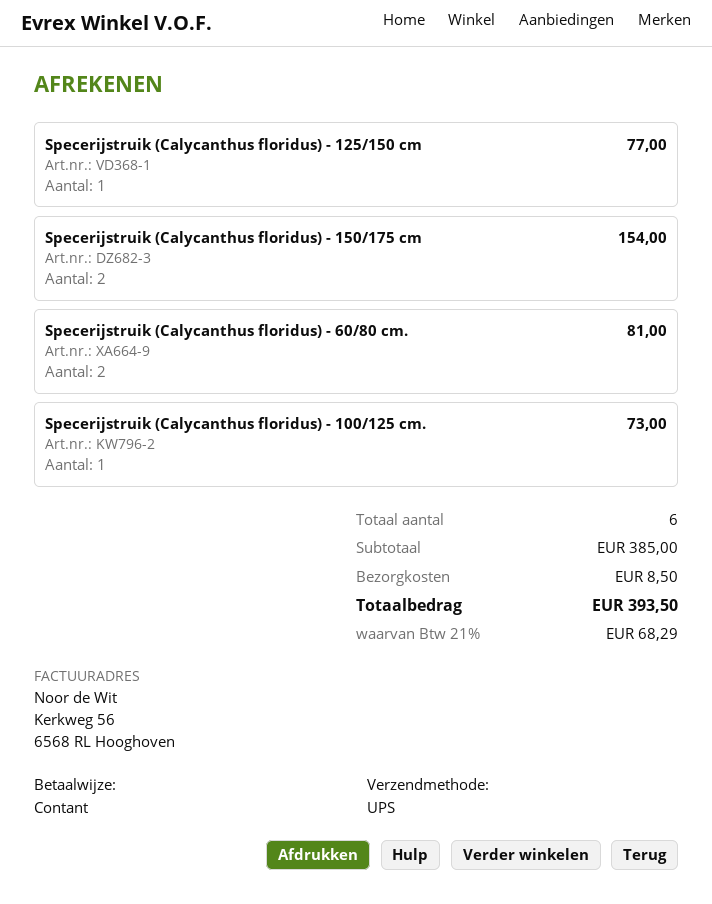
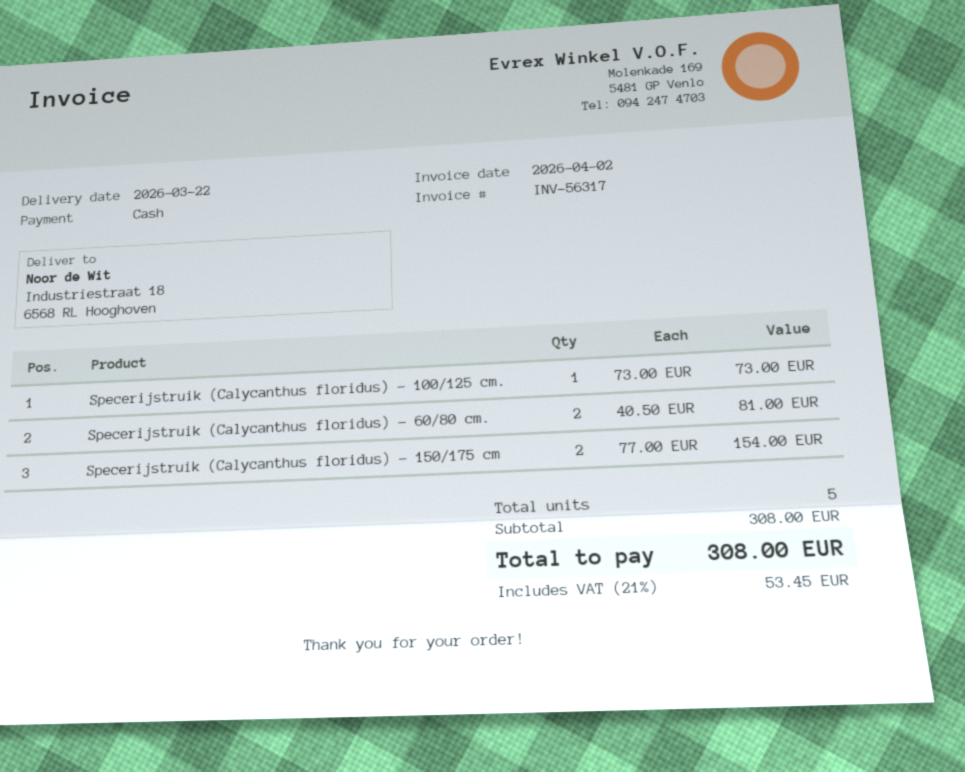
Specerijstruik (Calycanthus floridus) - 125/150 cm: 1 for 77.00 -> none
total quantity: 6 -> 5
subtotal: 385.00 -> 308.00
shipping: 8.50 -> none
tax: 21% = 68.29 -> 21% = 53.45
total: 393.50 -> 308.00

